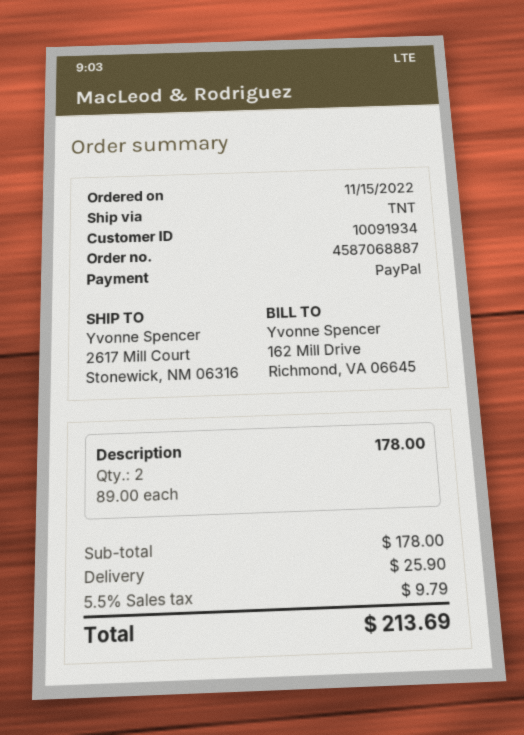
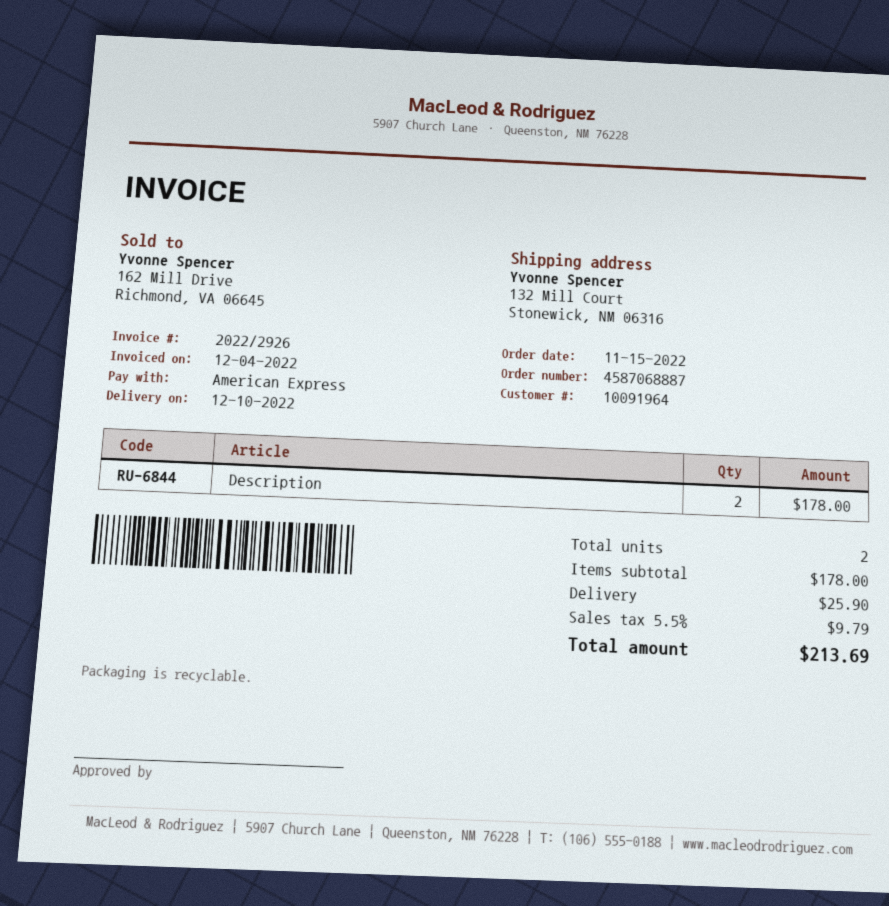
customer number: 10091934 -> 10091964
payment method: PayPal -> American Express
ship to: 2617 Mill Court, Stonewick, NM 06316 -> 132 Mill Court, Stonewick, NM 06316

